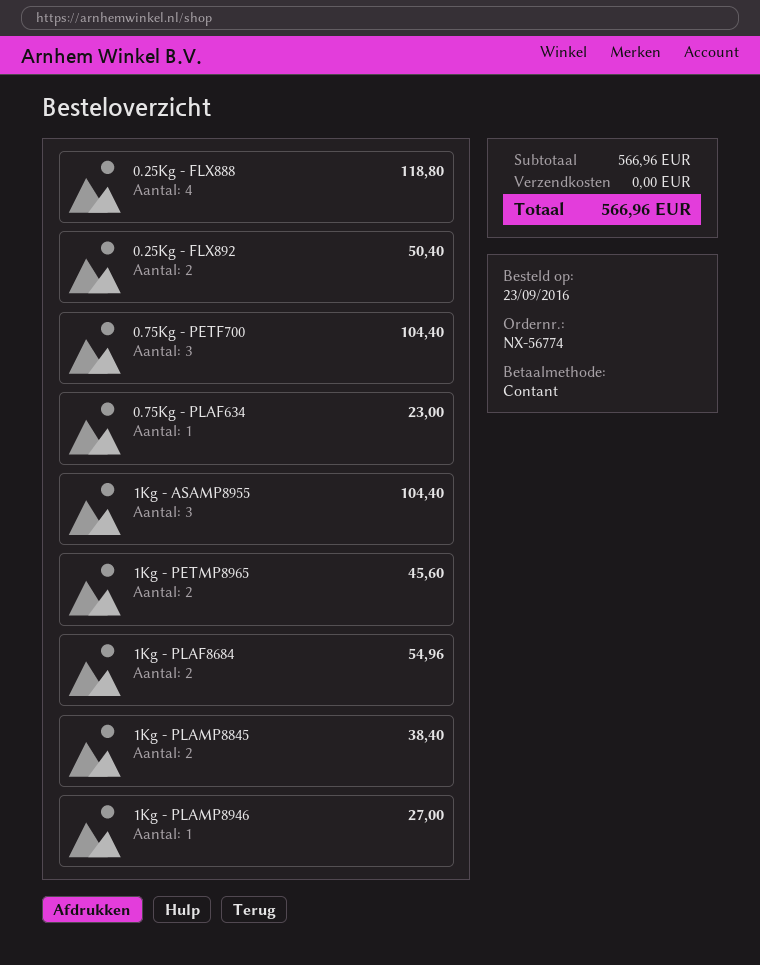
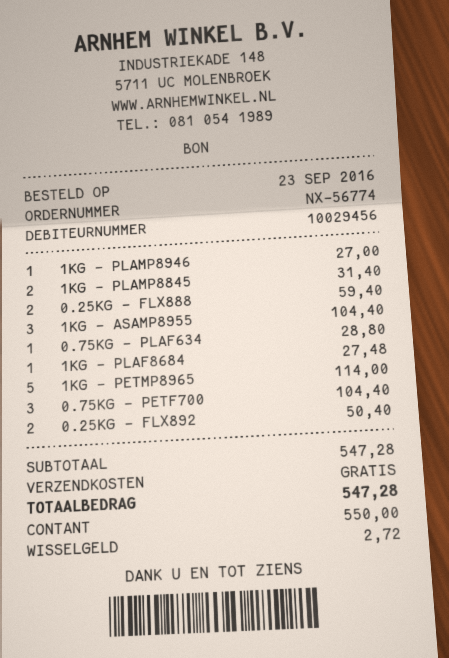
0.25Kg - FLX888: 4 for 118.80 -> 2 for 59.40
0.75Kg - PLAF634: 1 for 23.00 -> 1 for 28.80
1Kg - PETMP8965: 2 for 45.60 -> 5 for 114.00
1Kg - PLAF8684: 2 for 54.96 -> 1 for 27.48
1Kg - PLAMP8845: 2 for 38.40 -> 2 for 31.40
subtotal: 566.96 -> 547.28
total: 566.96 -> 547.28

